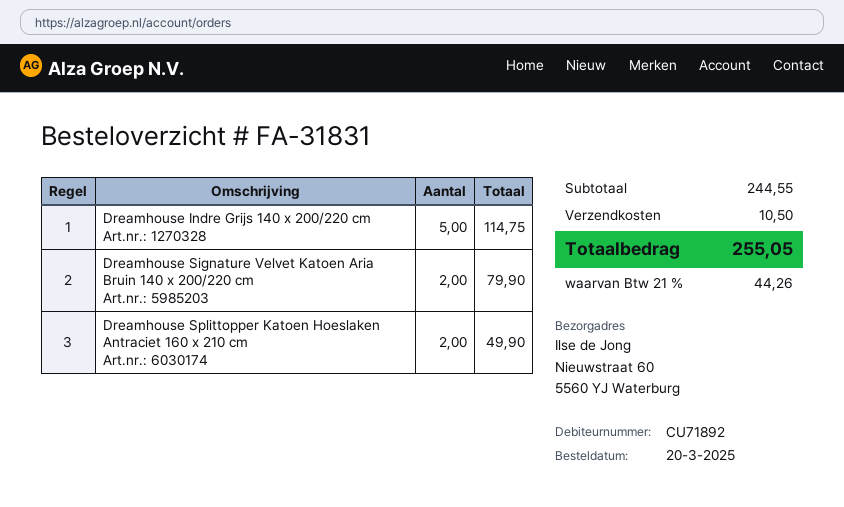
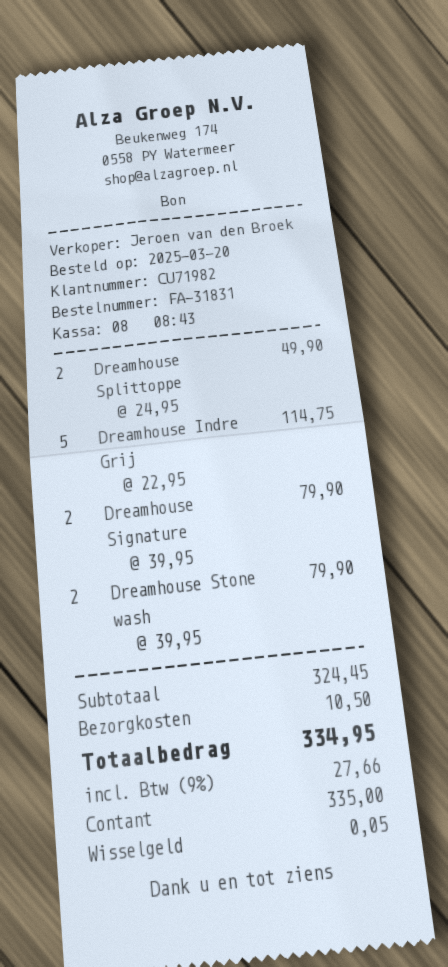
customer number: CU71892 -> CU71982
Dreamhouse Stone wash: none -> 2 for 79.90
subtotal: 244.55 -> 324.45
tax: 21% = 44.26 -> 9% = 27.66
total: 255.05 -> 334.95

